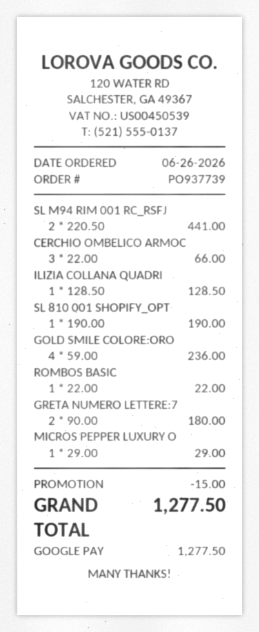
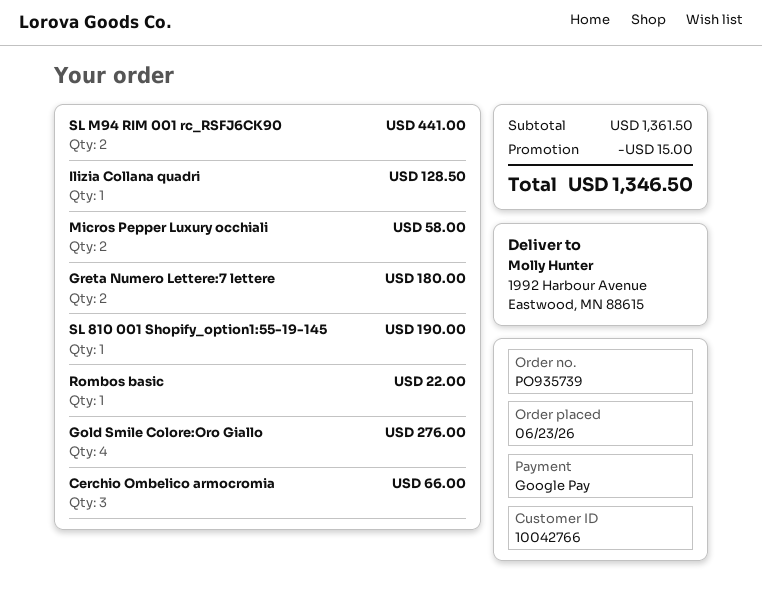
order number: PO937739 -> PO935739
order date: 2026-06-26 -> 2026-06-23
GOLD SMILE COLORE:ORO: 4 for 236.00 -> 4 for 276.00
MICROS PEPPER LUXURY O: 1 for 29.00 -> 2 for 58.00
total: 1277.50 -> 1346.50

